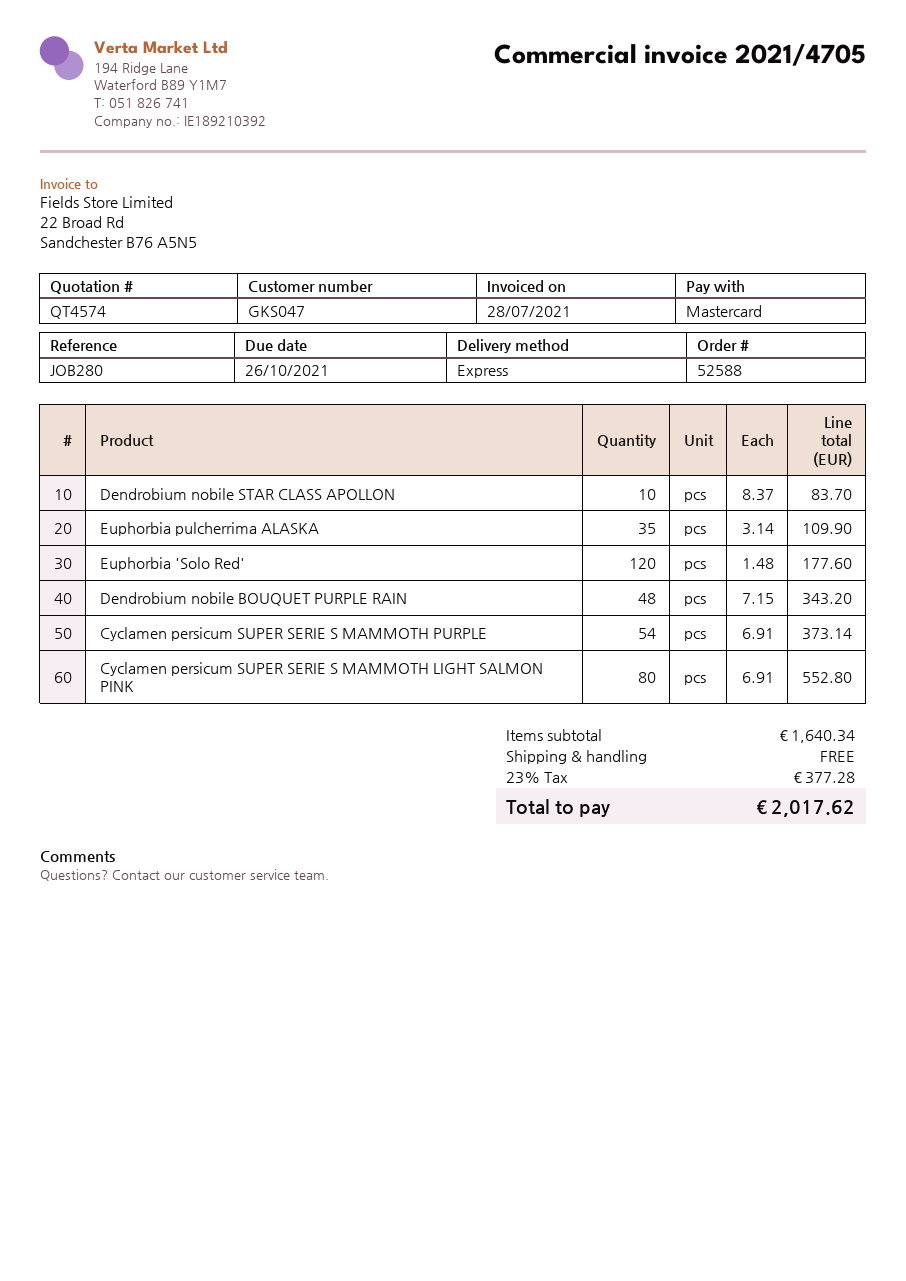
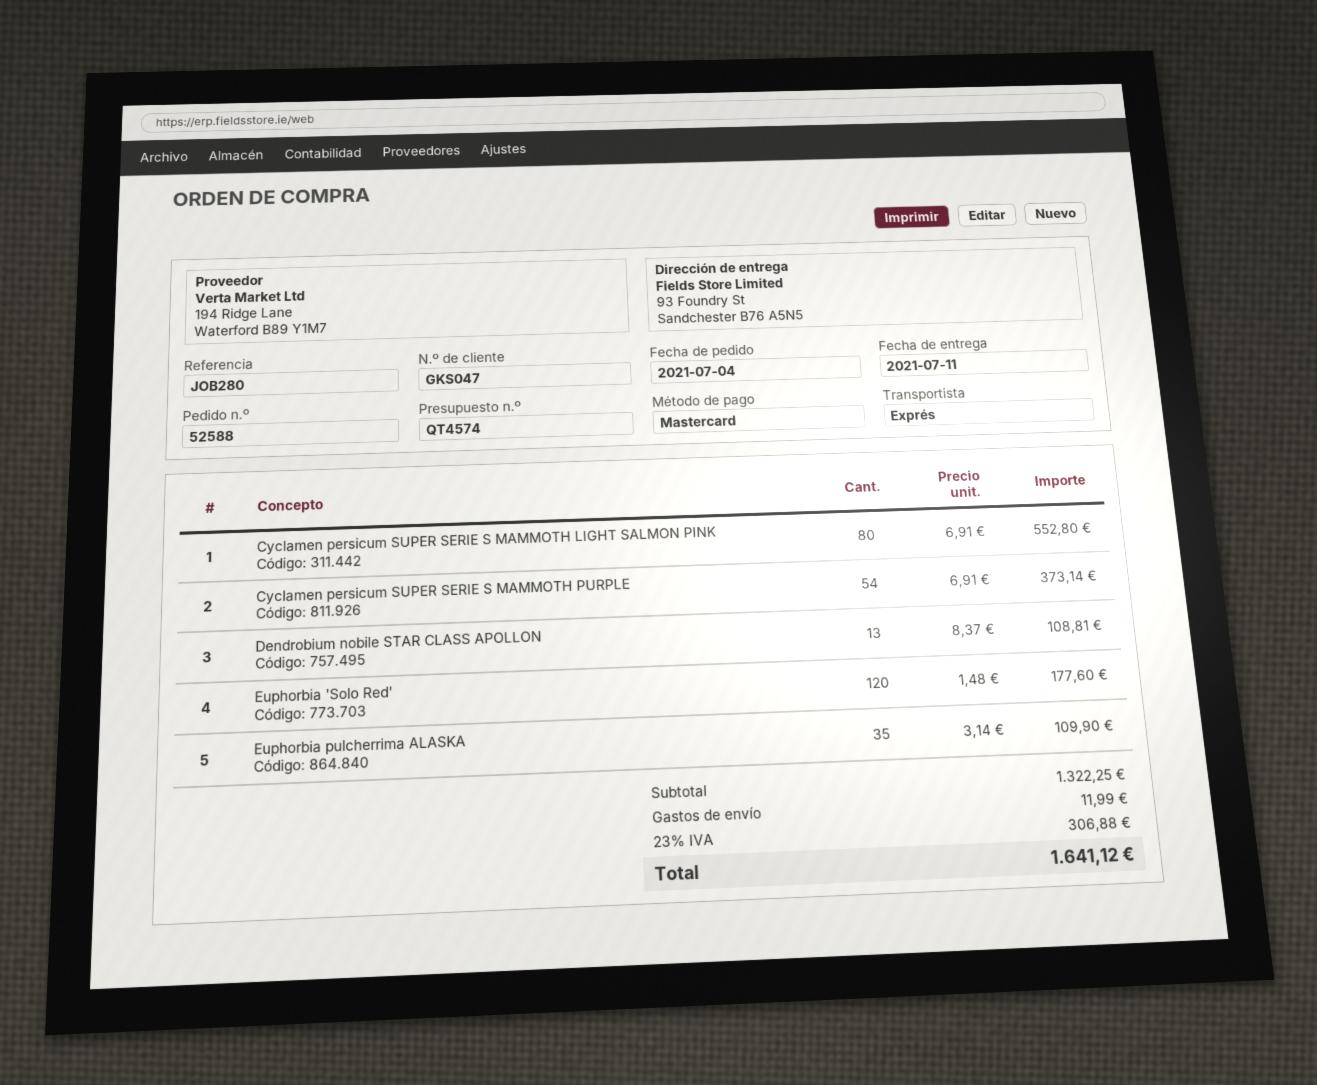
Dendrobium nobile STAR CLASS APOLLON: 10 x 8.37 = 83.70 -> 13 x 8.37 = 108.81
Dendrobium nobile BOUQUET PURPLE RAIN: 48 x 7.15 = 343.20 -> none
subtotal: 1640.34 -> 1322.25
shipping: 0.00 -> 11.99
tax: 23% = 377.28 -> 23% = 306.88
total: 2017.62 -> 1641.12

